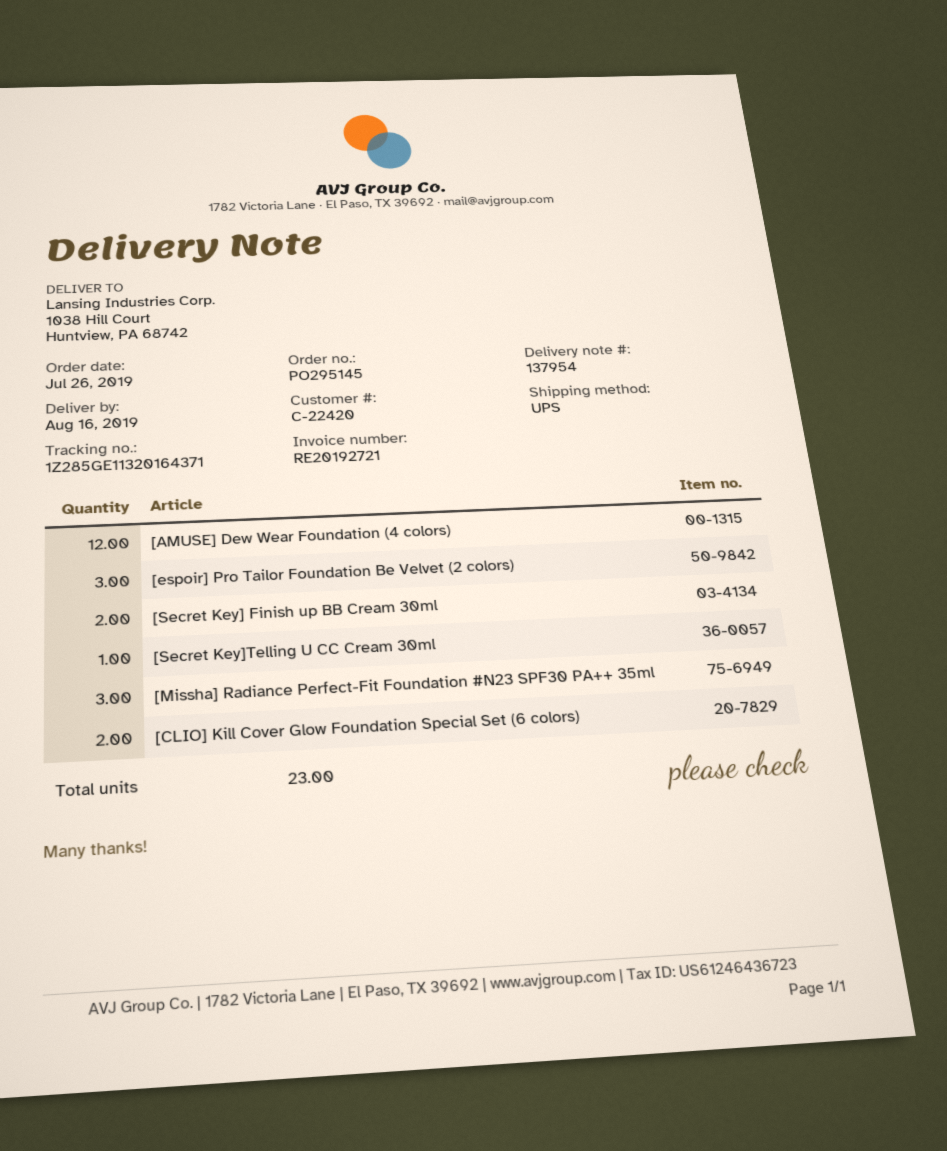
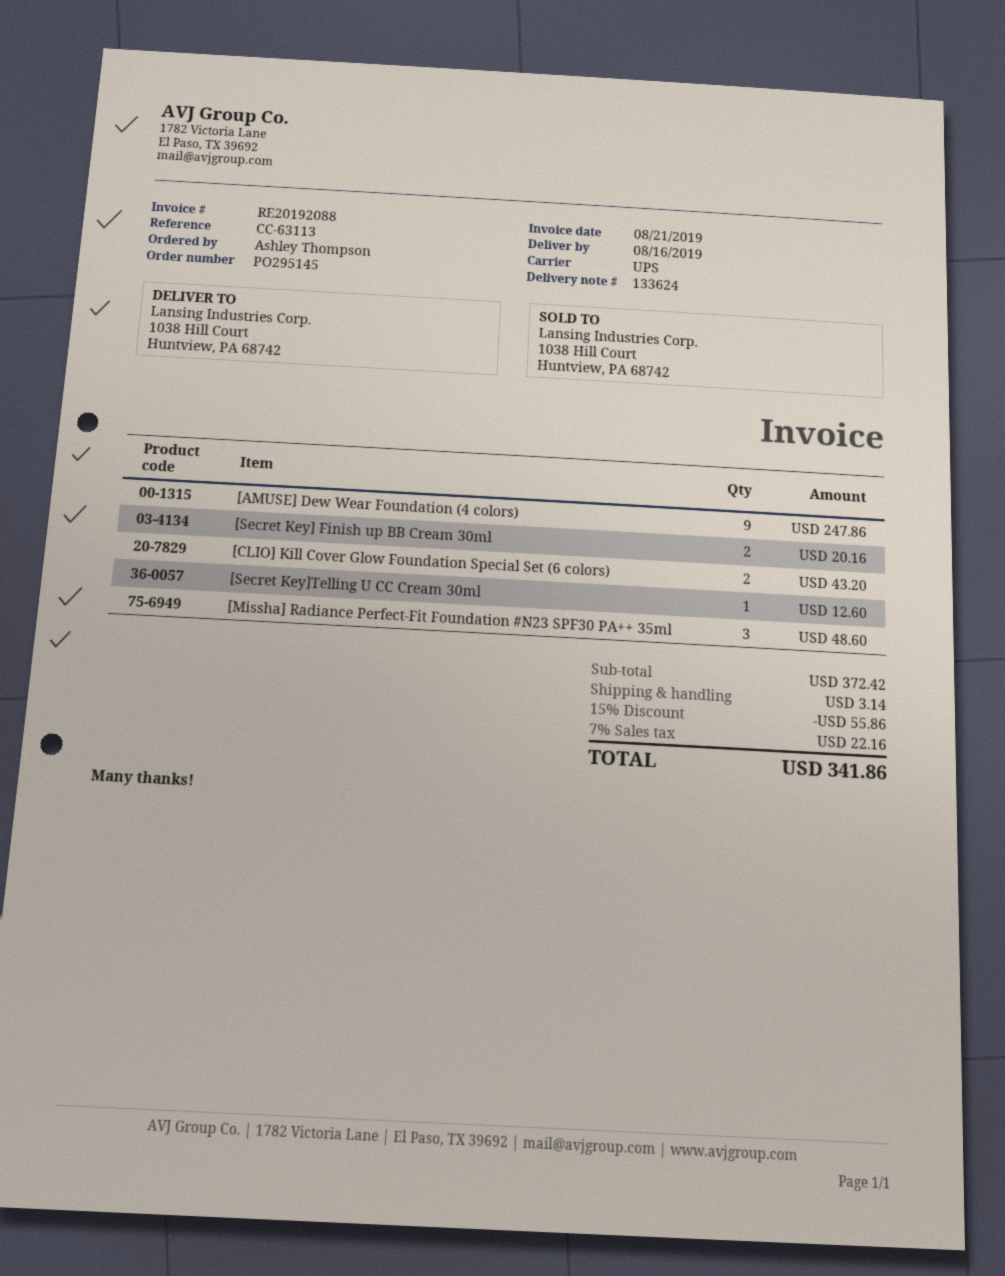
delivery note number: 137954 -> 133624
invoice number: RE20192721 -> RE20192088
[AMUSE] Dew Wear Foundation (4 colors): 12 -> 9
[espoir] Pro Tailor Foundation Be Velvet (2 colors): 3 -> none

